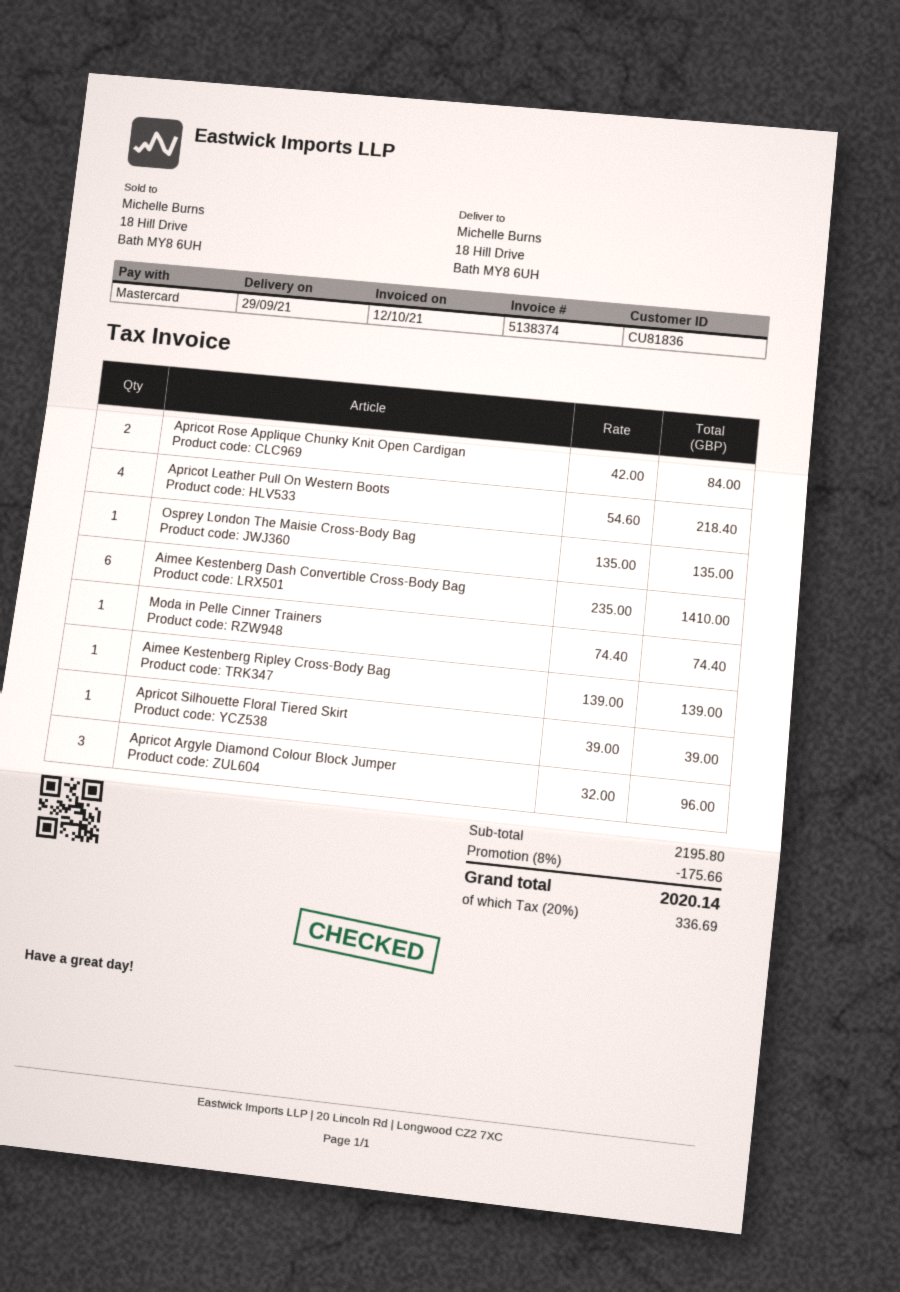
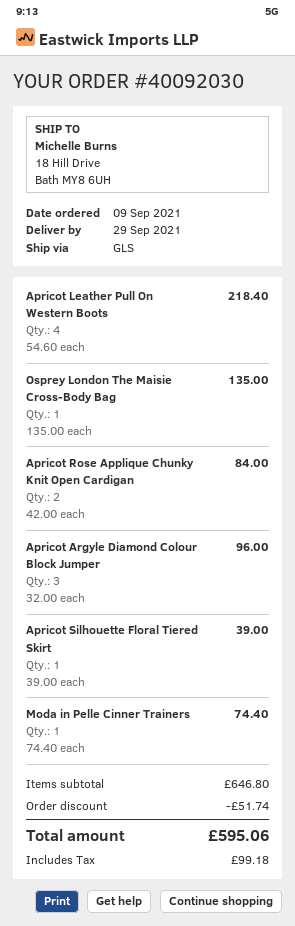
Aimee Kestenberg Dash Convertible Cross-Body Bag: 6 x 235.00 = 1410.00 -> none
Aimee Kestenberg Ripley Cross-Body Bag: 1 x 139.00 = 139.00 -> none
subtotal: 2195.80 -> 646.80
discount: 175.66 -> 51.74
tax: 336.69 -> 99.18
total: 2020.14 -> 595.06

